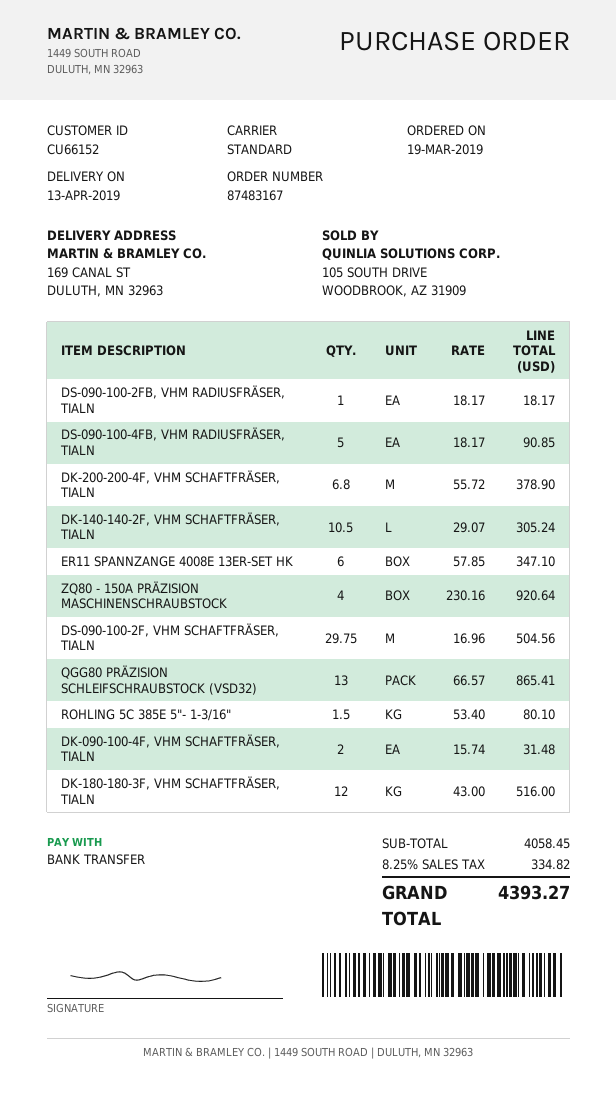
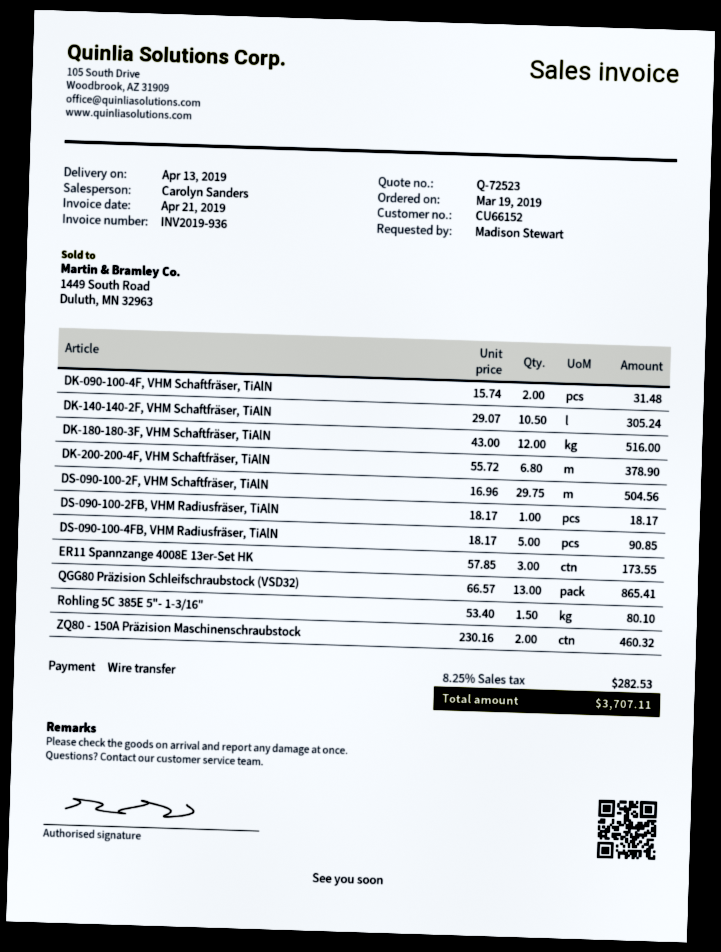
ER11 SPANNZANGE 4008E 13ER-SET HK: 6 x 57.85 = 347.10 -> 3 x 57.85 = 173.55
ZQ80 - 150A PRÄZISION MASCHINENSCHRAUBSTOCK: 4 x 230.16 = 920.64 -> 2 x 230.16 = 460.32
tax: 8.25% = 334.82 -> 8.25% = 282.53
total: 4393.27 -> 3707.11

